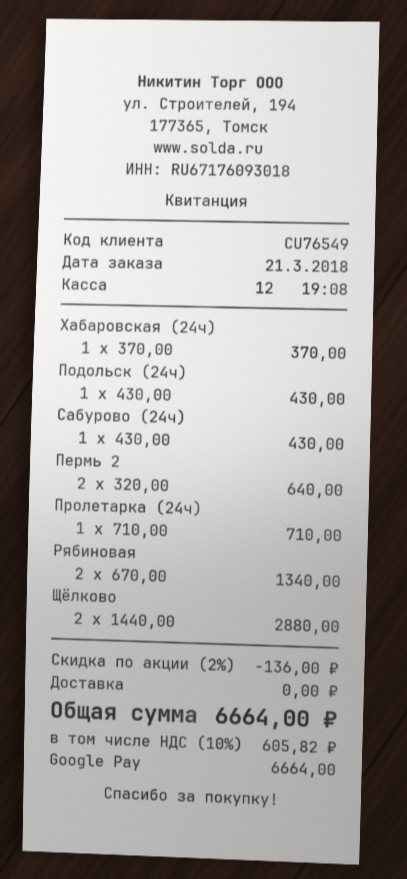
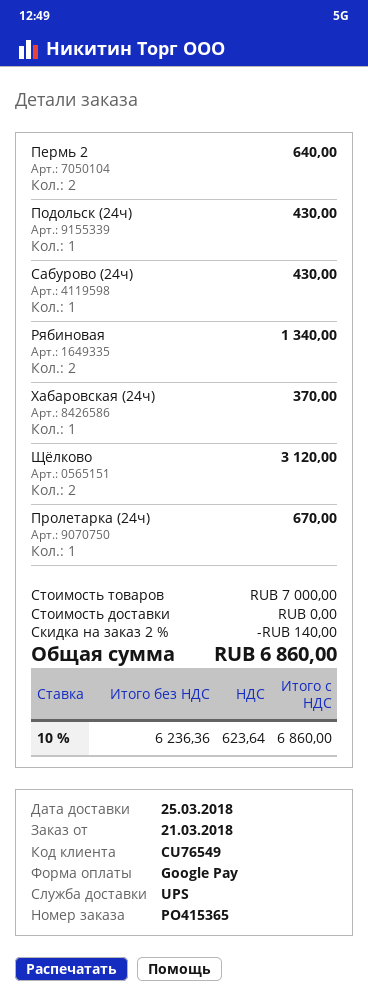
Пролетарка (24ч): 1 for 710.00 -> 1 for 670.00
Щёлково: 2 for 2880.00 -> 2 for 3120.00
discount: 2% = 136.00 -> 2% = 140.00
tax: 10% = 605.82 -> 10% = 623.64
total: 6664.00 -> 6860.00

